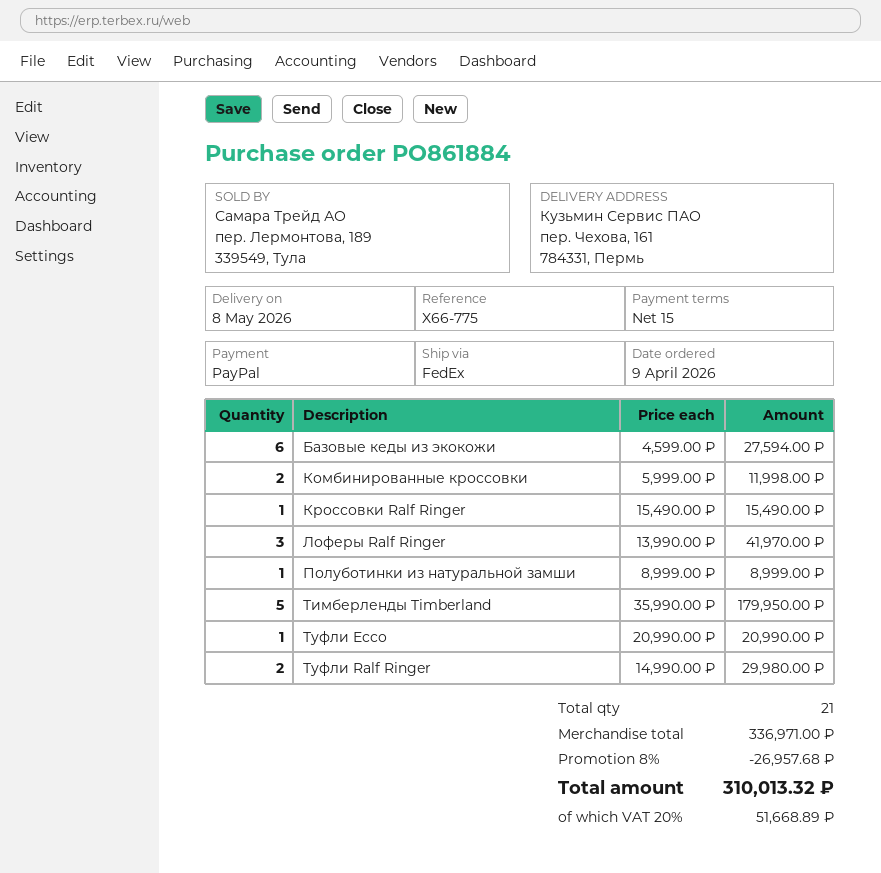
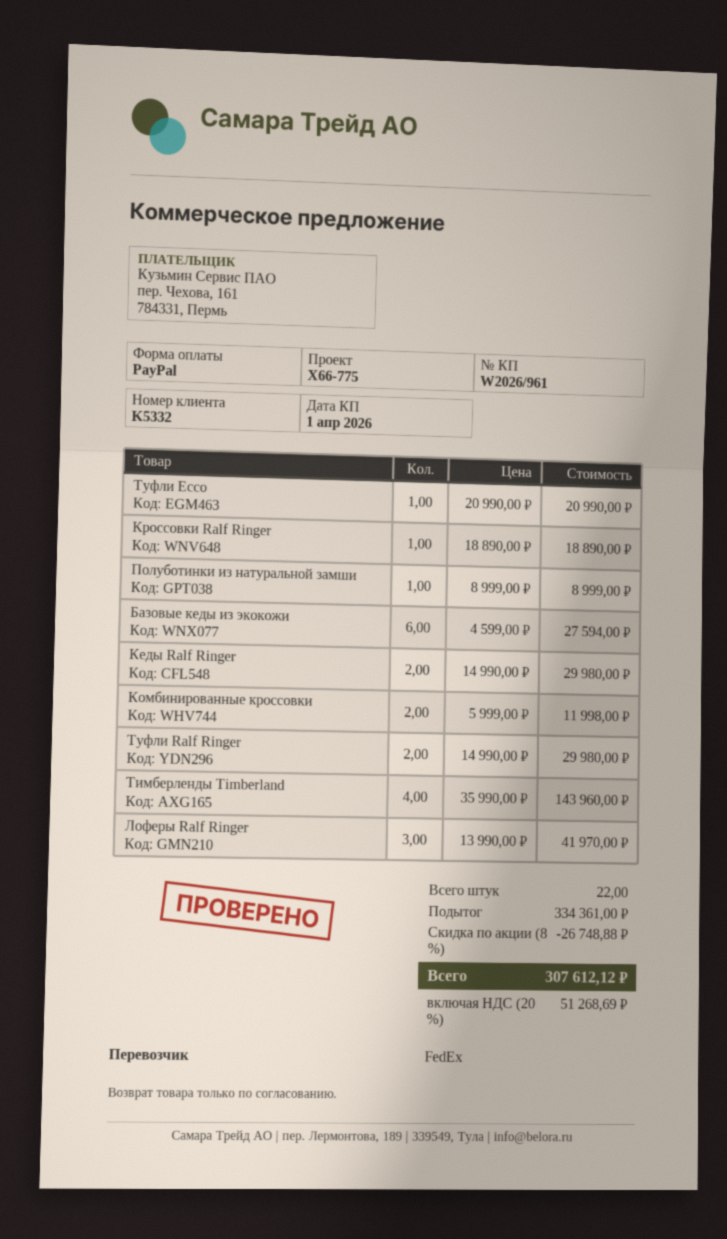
Кроссовки Ralf Ringer: 1 x 15490.00 = 15490.00 -> 1 x 18890.00 = 18890.00
Тимберленды Timberland: 5 x 35990.00 = 179950.00 -> 4 x 35990.00 = 143960.00
Кеды Ralf Ringer: none -> 2 x 14990.00 = 29980.00
total quantity: 21 -> 22
subtotal: 336971.00 -> 334361.00
discount: 8% = 26957.68 -> 8% = 26748.88
tax: 20% = 51668.89 -> 20% = 51268.69
total: 310013.32 -> 307612.12

